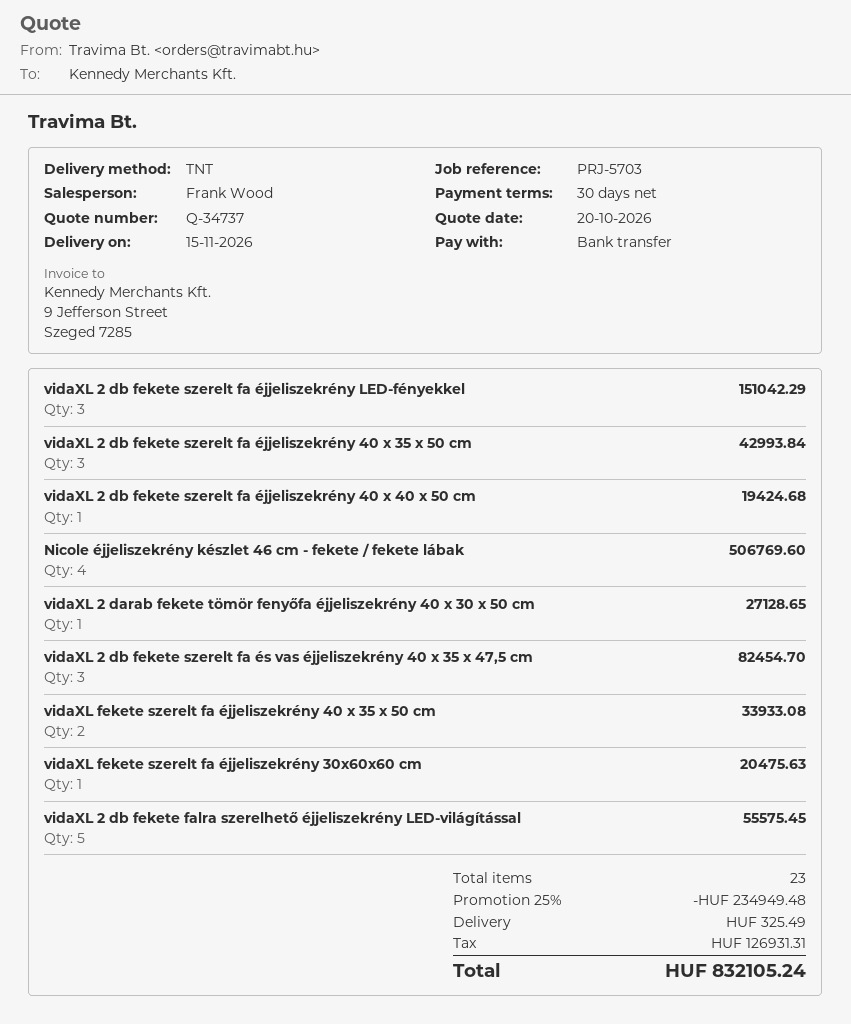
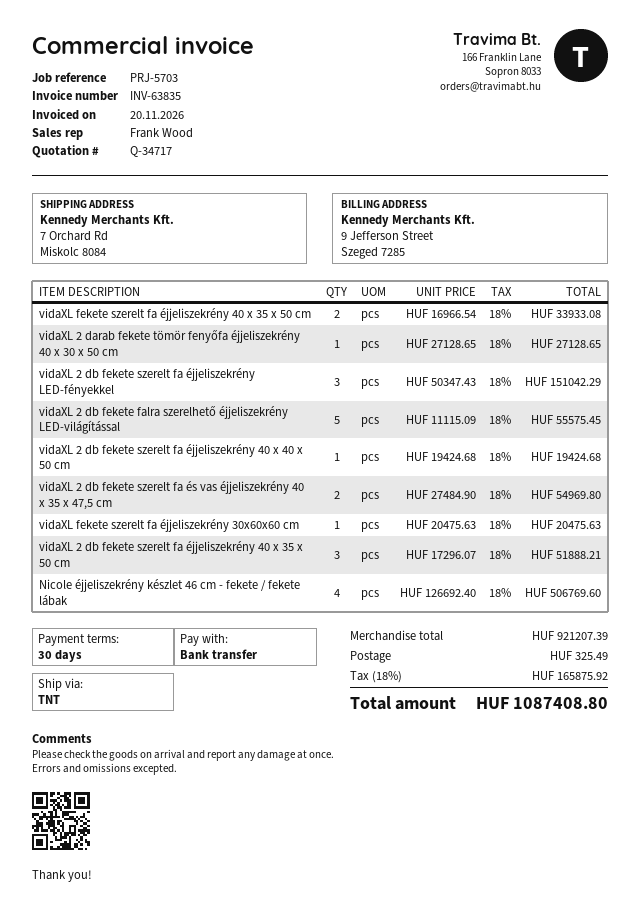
quote number: Q-34737 -> Q-34717
vidaXL 2 db fekete szerelt fa éjjeliszekrény 40 x 35 x 50 cm: 3 for 42993.84 -> 3 for 51888.21
vidaXL 2 db fekete szerelt fa és vas éjjeliszekrény 40 x 35 x 47,5 cm: 3 for 82454.70 -> 2 for 54969.80
discount: 25% = 234949.48 -> none
tax: 126931.31 -> 165875.92
total: 832105.24 -> 1087408.80

